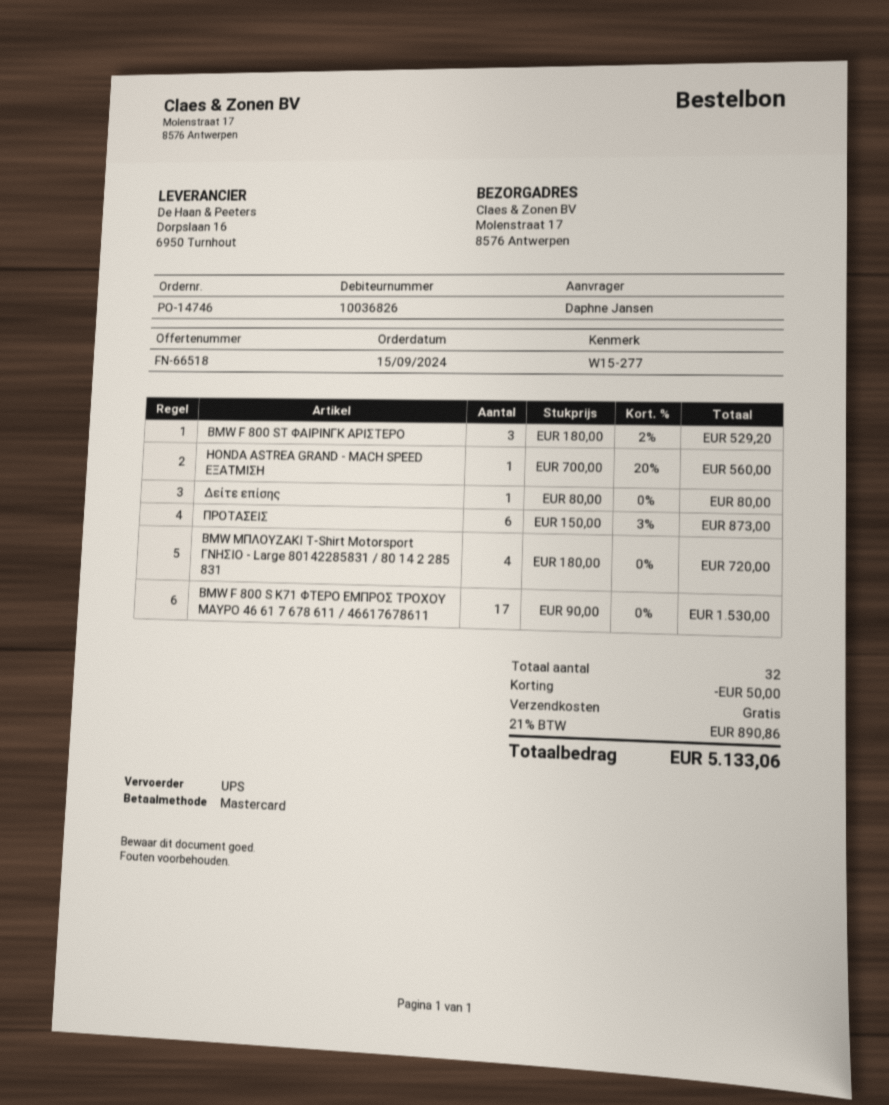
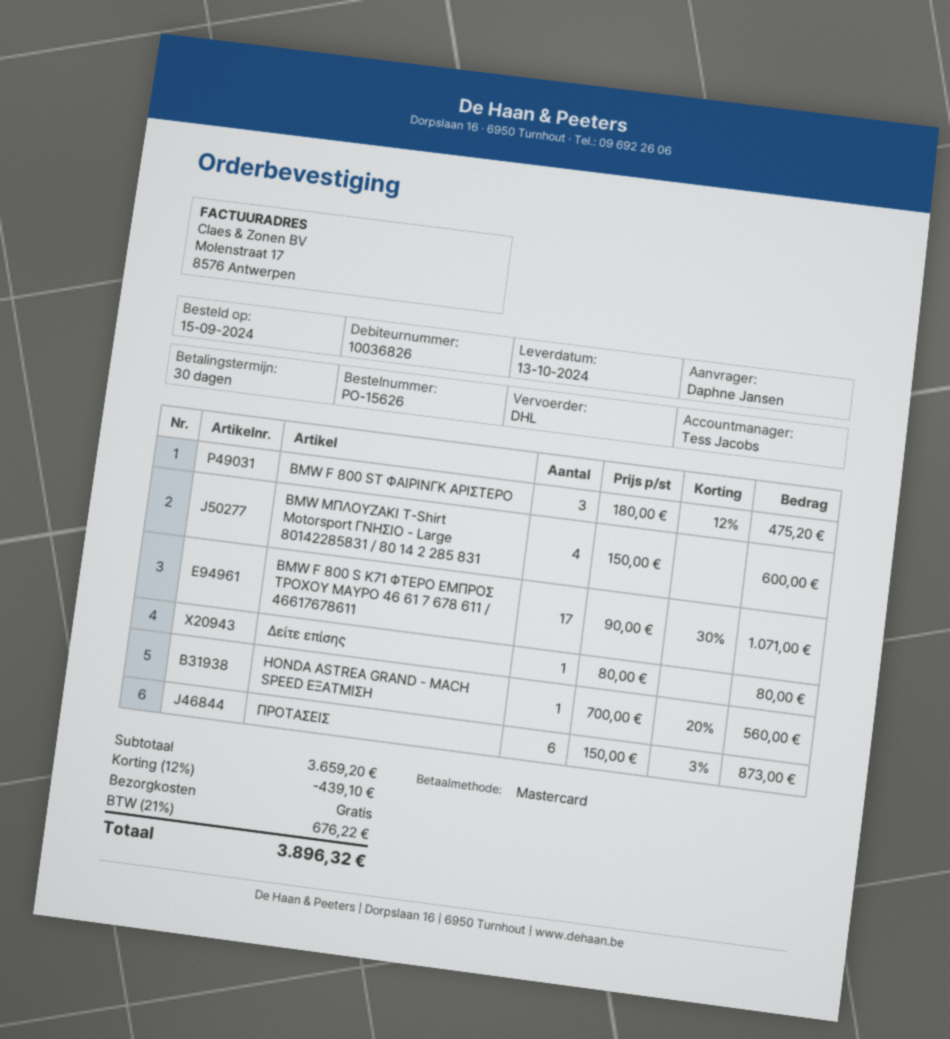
order number: PO-14746 -> PO-15626
shipping method: UPS -> DHL
BMW F 800 ST ΦΑΙΡΙΝΓΚ ΑΡΙΣΤΕΡΟ: 3 x 180.00 - 2% = 529.20 -> 3 x 180.00 - 12% = 475.20
BMW ΜΠΛΟΥΖΑΚΙ T-Shirt Motorsport ΓΝΗΣΙΟ - Large 80142285831 / 80 14 2 285 831: 4 x 180.00 = 720.00 -> 4 x 150.00 = 600.00
BMW F 800 S K71 ΦΤΕΡΟ ΕΜΠΡΟΣ ΤΡΟΧΟΥ ΜΑΥΡΟ 46 61 7 678 611 / 46617678611: 17 x 90.00 = 1530.00 -> 17 x 90.00 - 30% = 1071.00
discount: 50.00 -> 439.10
tax: 21% = 890.86 -> 21% = 676.22
total: 5133.06 -> 3896.32

